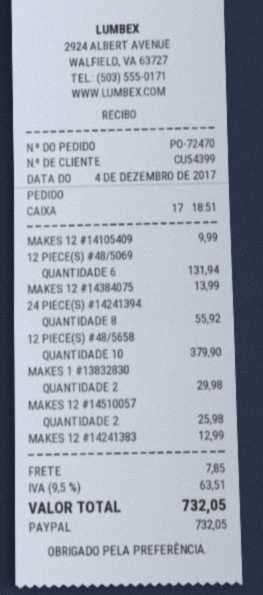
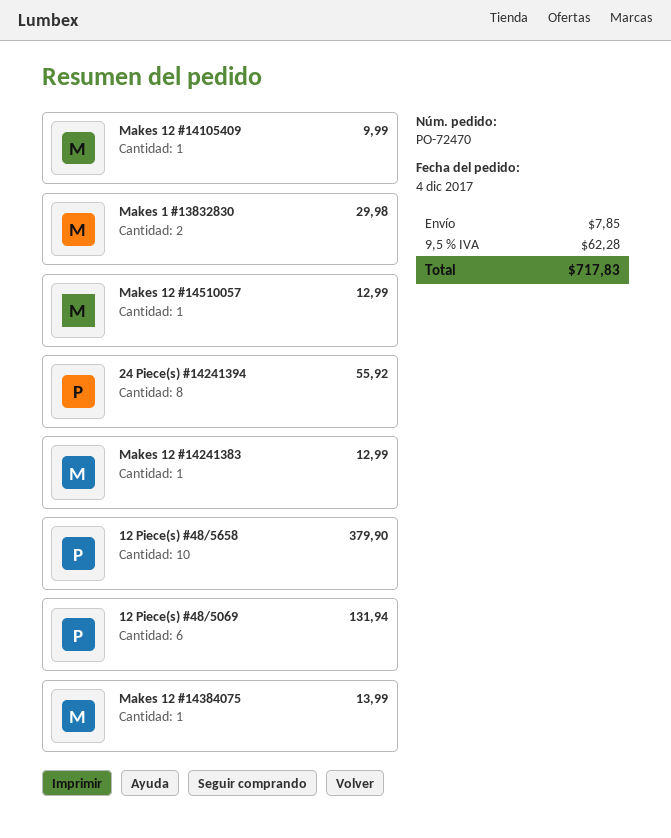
MAKES 12 #14510057: 2 for 25.98 -> 1 for 12.99
tax: 9.5% = 63.51 -> 9.5% = 62.28
total: 732.05 -> 717.83

